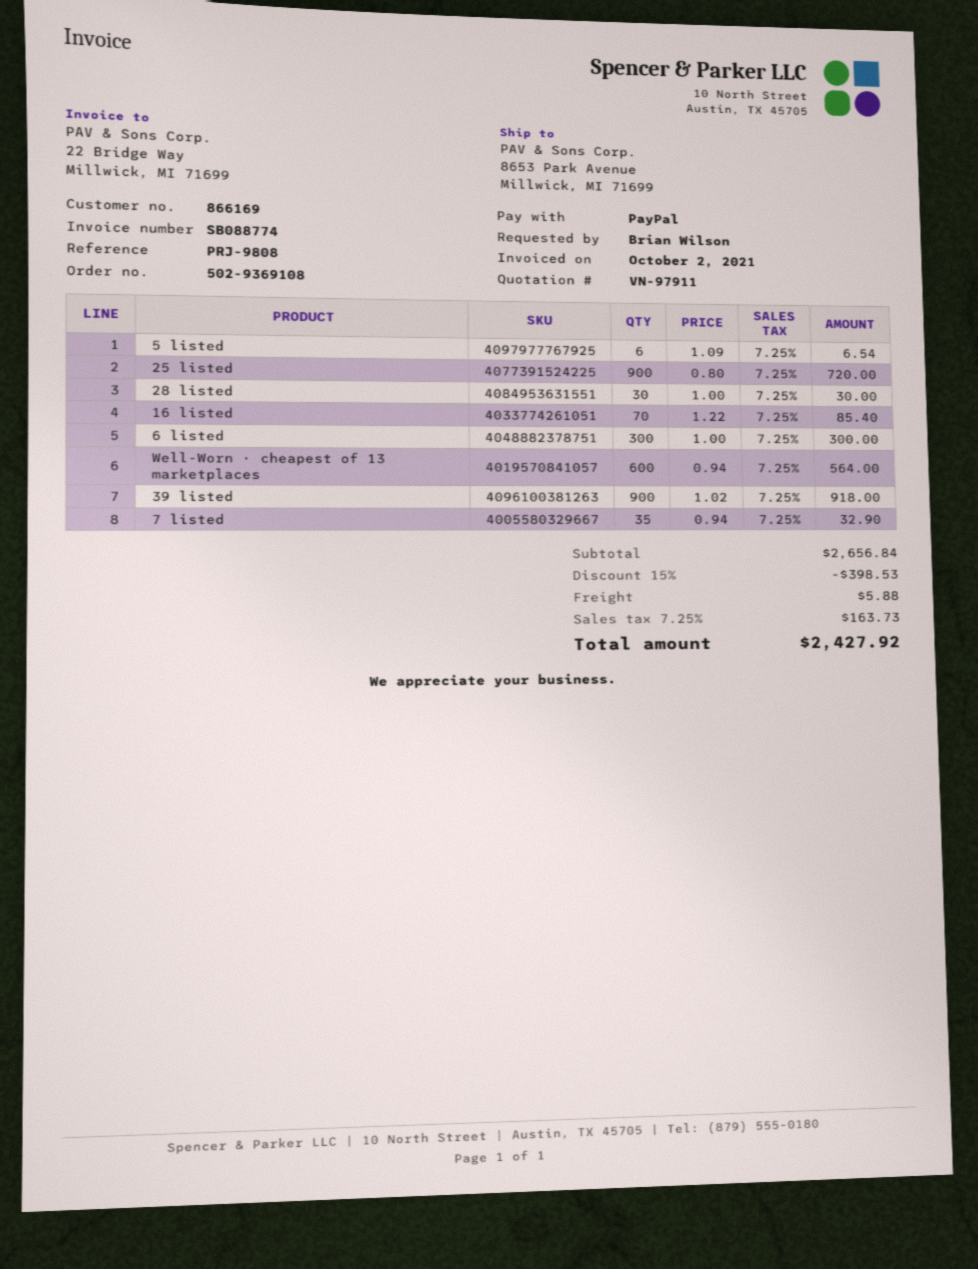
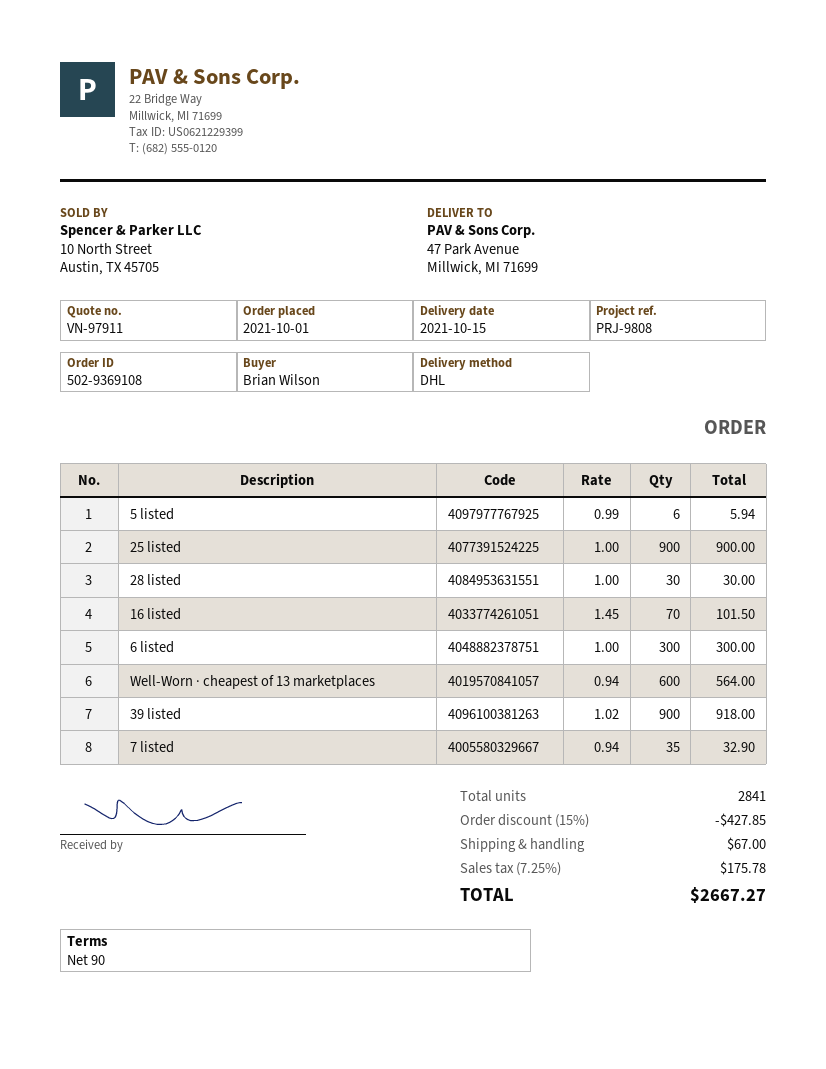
ship to: 8653 Park Avenue, Millwick, MI 71699 -> 47 Park Avenue, Millwick, MI 71699
5 listed: 6 x 1.09 = 6.54 -> 6 x 0.99 = 5.94
25 listed: 900 x 0.80 = 720.00 -> 900 x 1.00 = 900.00
16 listed: 70 x 1.22 = 85.40 -> 70 x 1.45 = 101.50
discount: 15% = 398.53 -> 15% = 427.85
shipping: 5.88 -> 67.00
tax: 7.25% = 163.73 -> 7.25% = 175.78
total: 2427.92 -> 2667.27

